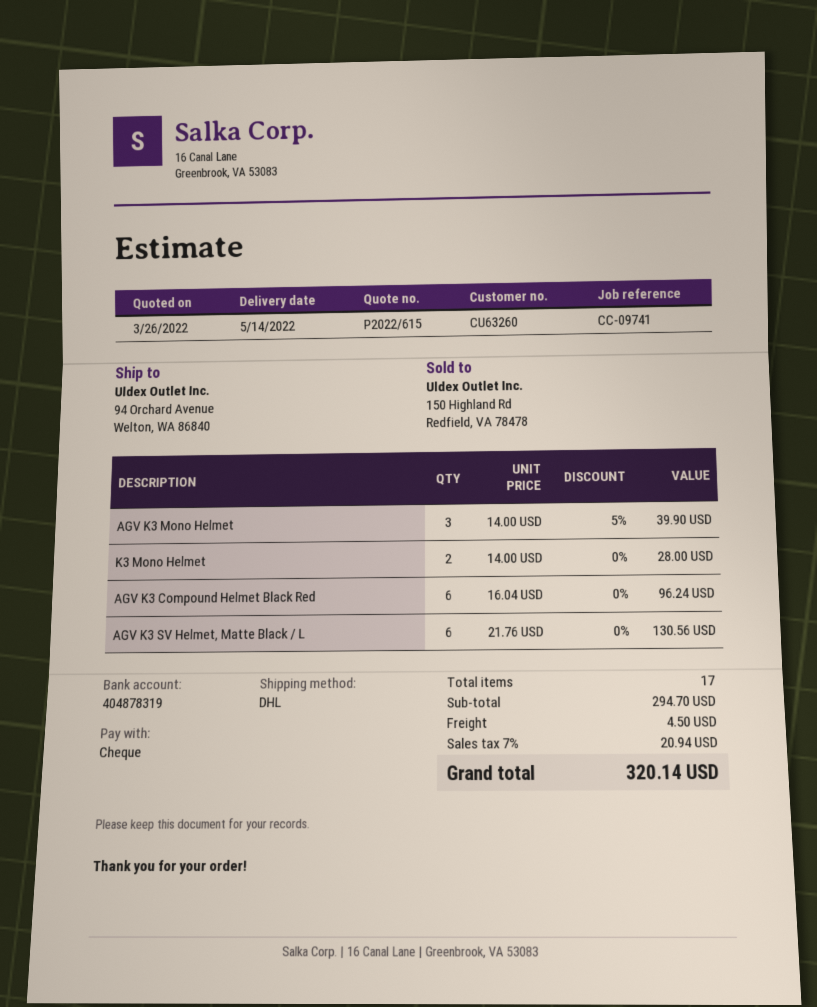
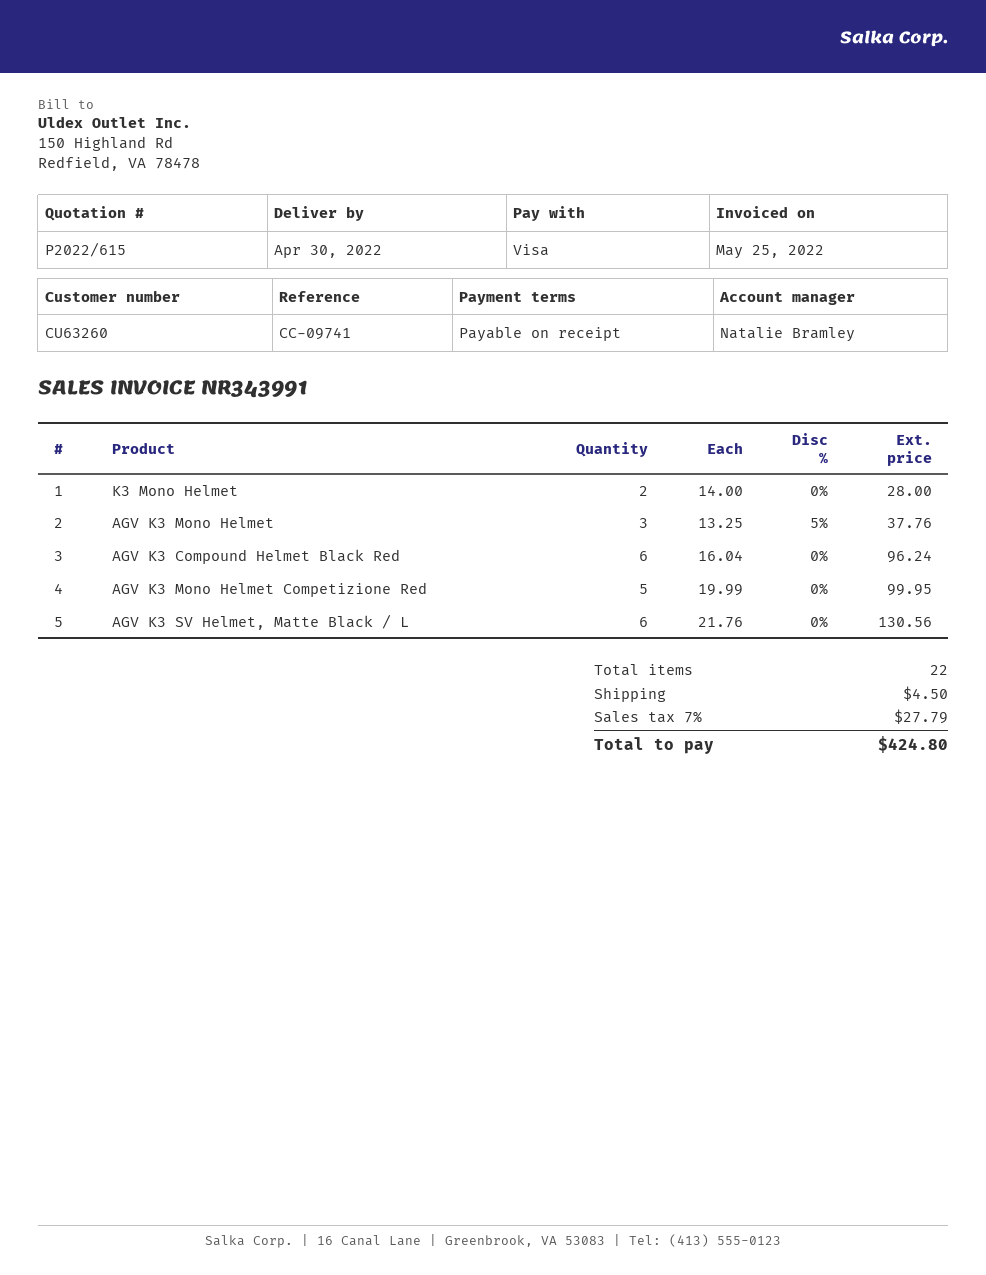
delivery date: 2022-05-14 -> 2022-04-30
payment method: cheque -> Visa
AGV K3 Mono Helmet: 3 x 14.00 - 5% = 39.90 -> 3 x 13.25 - 5% = 37.76
AGV K3 Mono Helmet Competizione Red: none -> 5 x 19.99 = 99.95
total quantity: 17 -> 22
tax: 7% = 20.94 -> 7% = 27.79
total: 320.14 -> 424.80

